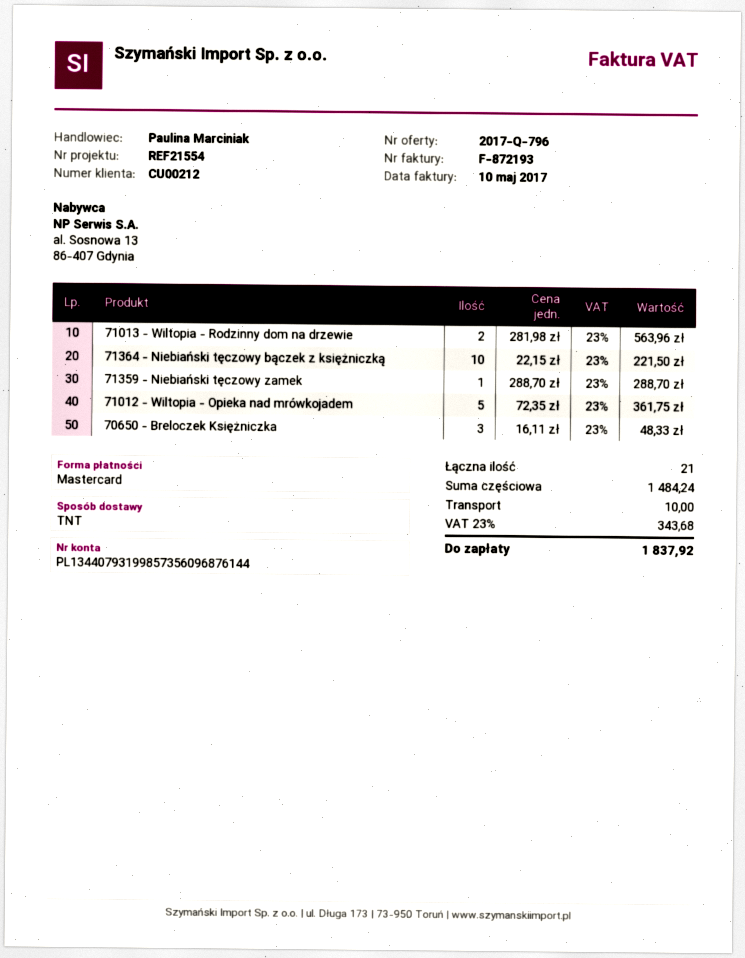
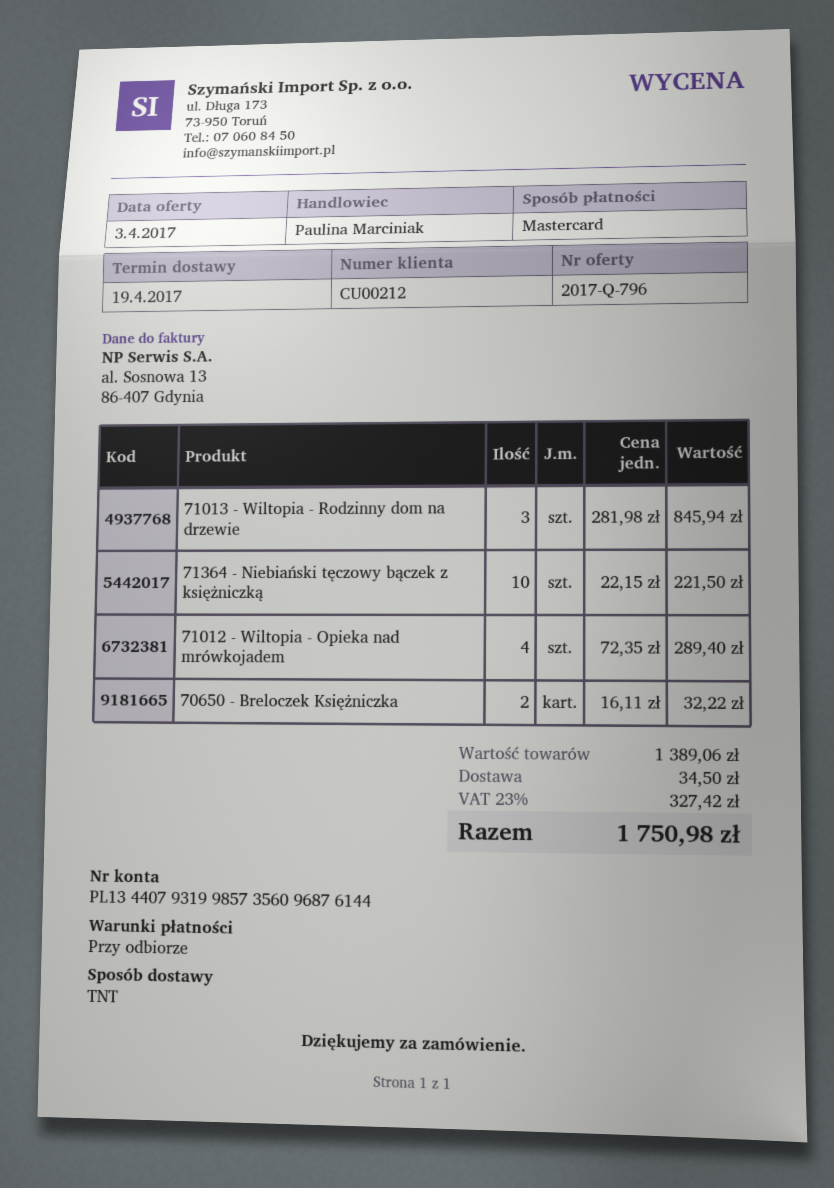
71013 - Wiltopia - Rodzinny dom na drzewie: 2 x 281.98 = 563.96 -> 3 x 281.98 = 845.94
71359 - Niebiański tęczowy zamek: 1 x 288.70 = 288.70 -> none
71012 - Wiltopia - Opieka nad mrówkojadem: 5 x 72.35 = 361.75 -> 4 x 72.35 = 289.40
70650 - Breloczek Księżniczka: 3 x 16.11 = 48.33 -> 2 x 16.11 = 32.22
subtotal: 1484.24 -> 1389.06
shipping: 10.00 -> 34.50
tax: 23% = 343.68 -> 23% = 327.42
total: 1837.92 -> 1750.98

